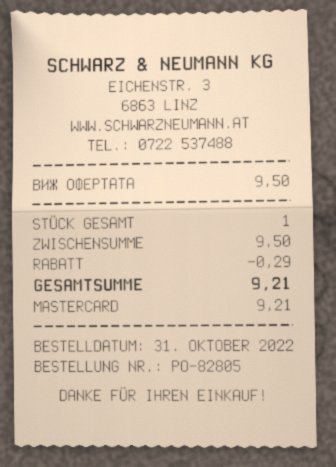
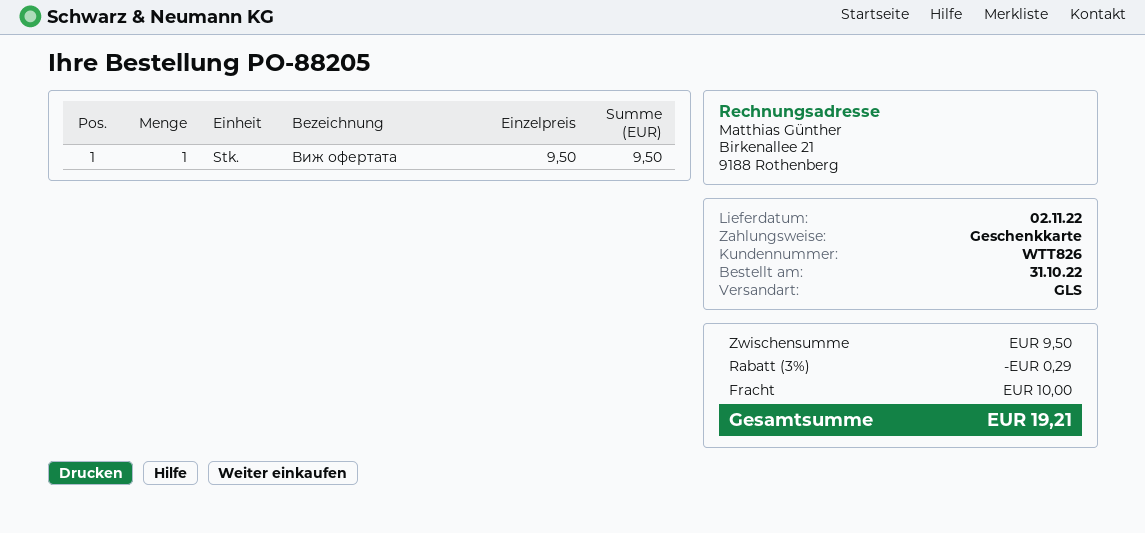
order number: PO-82805 -> PO-88205
payment method: Mastercard -> gift card
shipping: none -> 10.00
total: 9.21 -> 19.21

